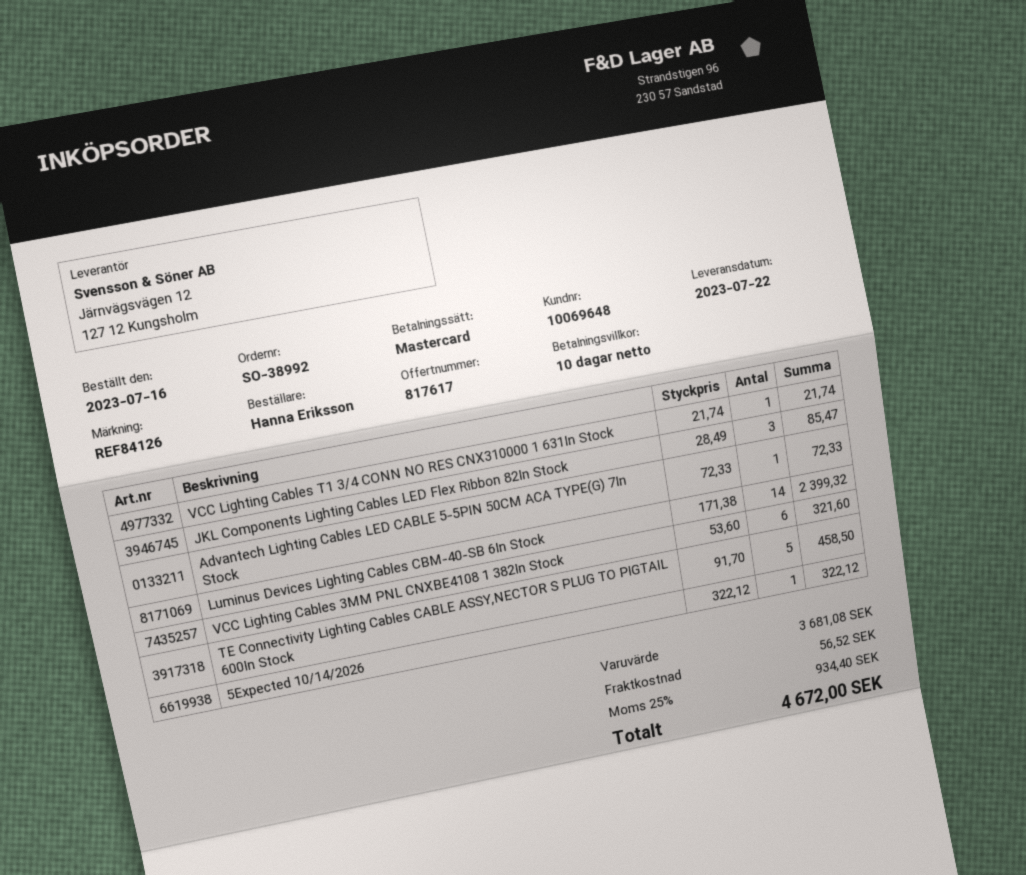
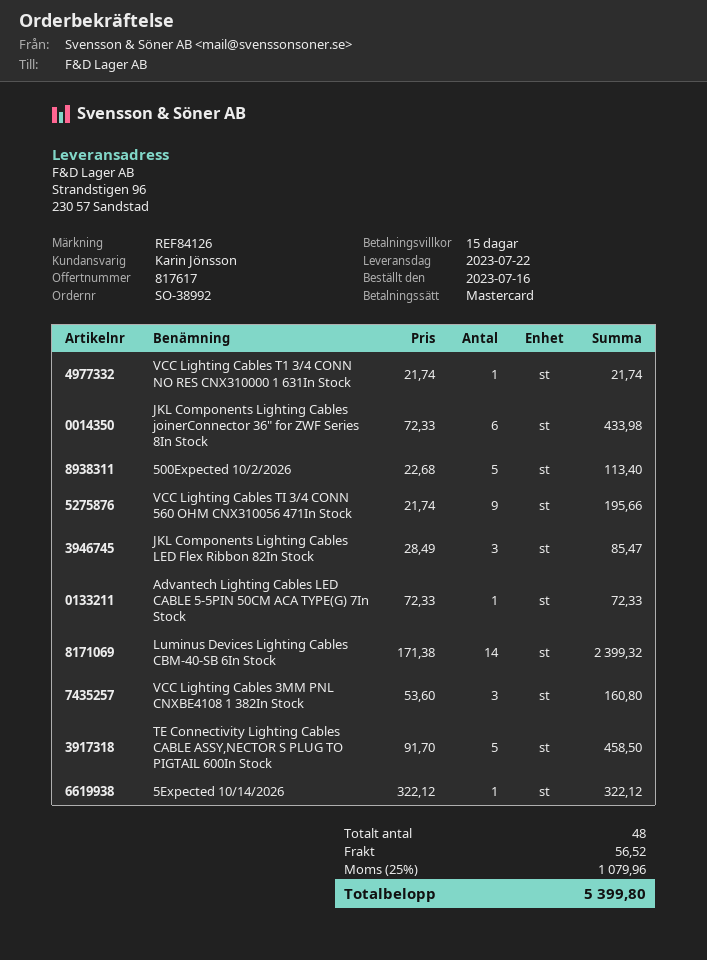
payment terms: 10 days -> 15 days
VCC Lighting Cables 3MM PNL CNXBE4108 1 382In Stock: 6 x 53.60 = 321.60 -> 3 x 53.60 = 160.80
JKL Components Lighting Cables joinerConnector 36" for ZWF Series 8In Stock: none -> 6 x 72.33 = 433.98
500Expected 10/2/2026: none -> 5 x 22.68 = 113.40
VCC Lighting Cables TI 3/4 CONN 560 OHM CNX310056 471In Stock: none -> 9 x 21.74 = 195.66
tax: 25% = 934.40 -> 25% = 1079.96
total: 4672.00 -> 5399.80

